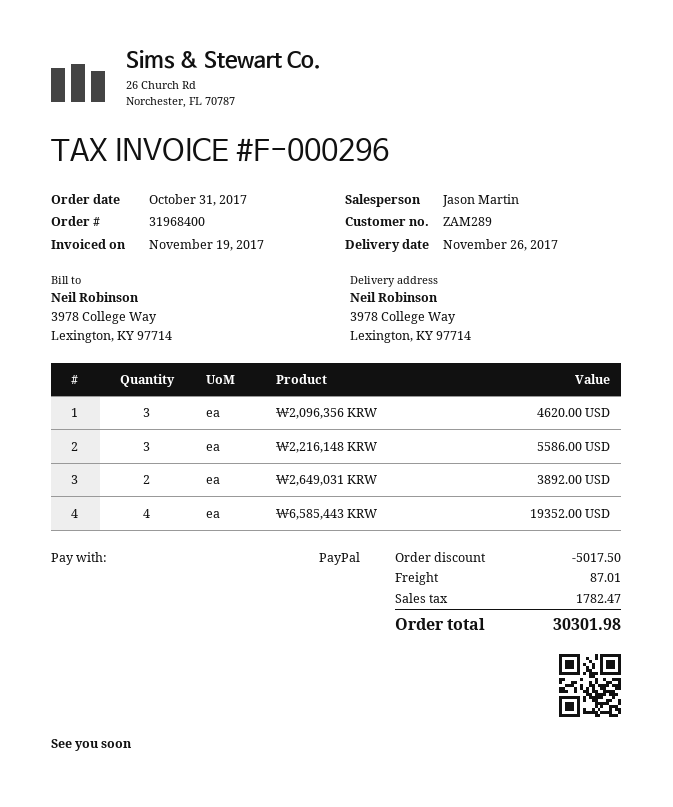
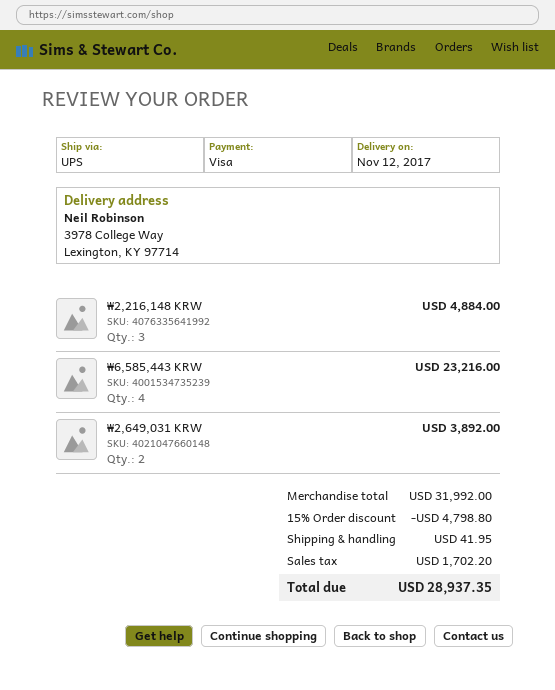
delivery date: 2017-11-26 -> 2017-11-12
payment method: PayPal -> Visa
₩2,096,356 KRW: 3 for 4620.00 -> none
₩2,216,148 KRW: 3 for 5586.00 -> 3 for 4884.00
₩6,585,443 KRW: 4 for 19352.00 -> 4 for 23216.00
discount: 5017.50 -> 4798.80
shipping: 87.01 -> 41.95
tax: 1782.47 -> 1702.20
total: 30301.98 -> 28937.35

